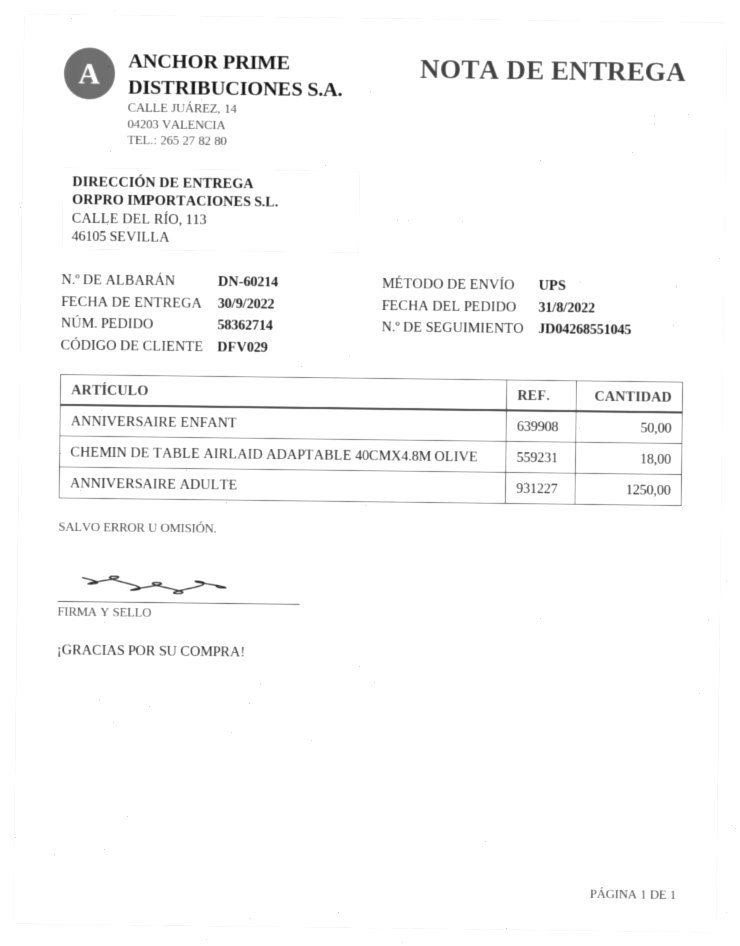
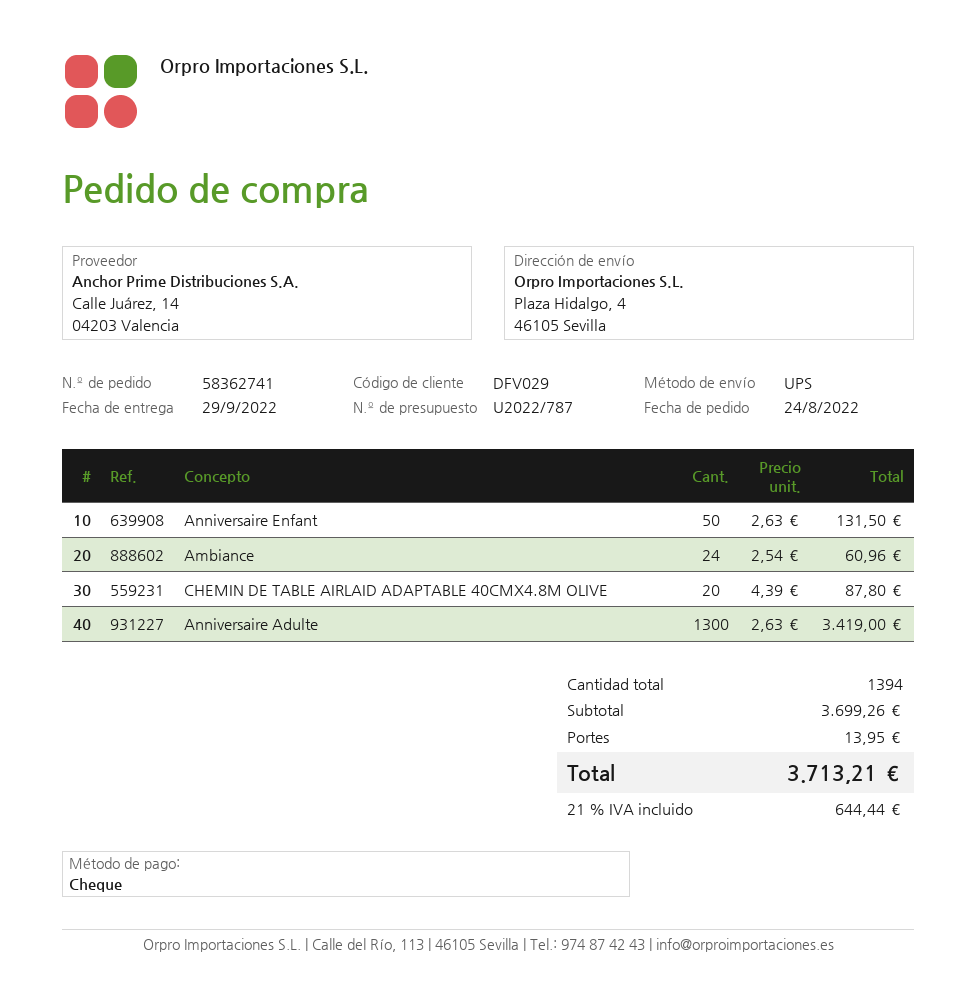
order number: 58362714 -> 58362741
order date: 2022-08-31 -> 2022-08-24
delivery date: 2022-09-30 -> 2022-09-29
ship to: CALLE DEL RÍO, 113, 46105 SEVILLA -> Plaza Hidalgo, 4, 46105 Sevilla
CHEMIN DE TABLE AIRLAID ADAPTABLE 40CMX4.8M OLIVE: 18 -> 20
ANNIVERSAIRE ADULTE: 1250 -> 1300
Ambiance: none -> 24

